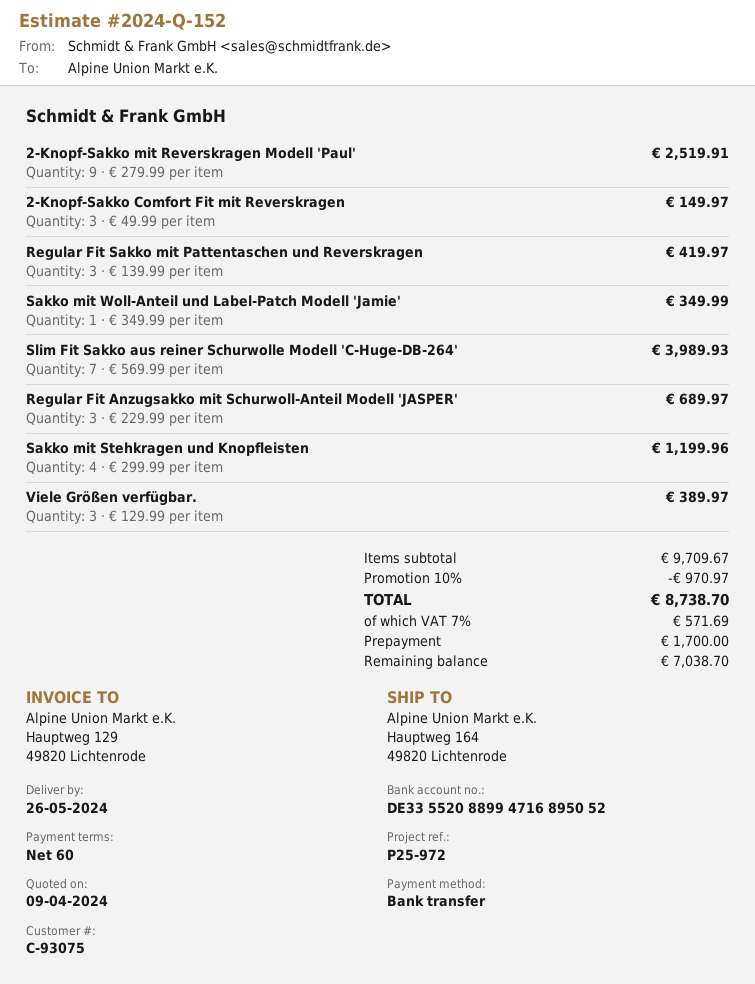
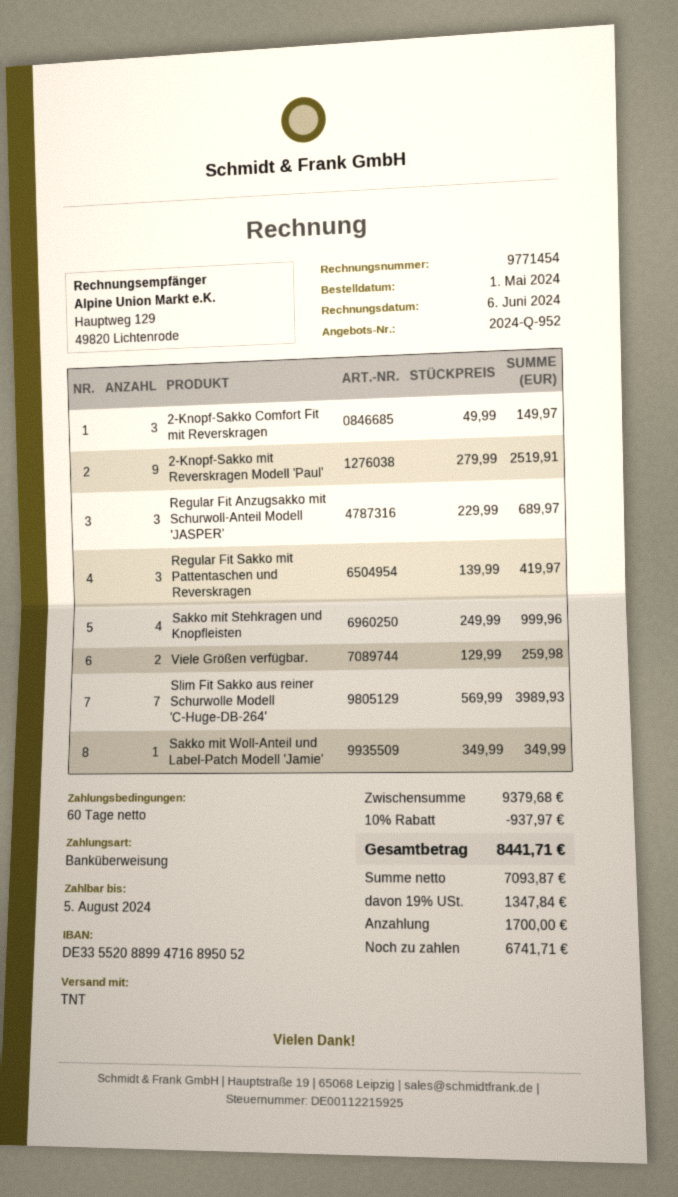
quote number: 2024-Q-152 -> 2024-Q-952
Sakko mit Stehkragen und Knopfleisten: 4 x 299.99 = 1199.96 -> 4 x 249.99 = 999.96
Viele Größen verfügbar.: 3 x 129.99 = 389.97 -> 2 x 129.99 = 259.98
subtotal: 9709.67 -> 9379.68
discount: 10% = 970.97 -> 10% = 937.97
tax: 7% = 571.69 -> 19% = 1347.84
total: 8738.70 -> 8441.71
balance: 7038.70 -> 6741.71

